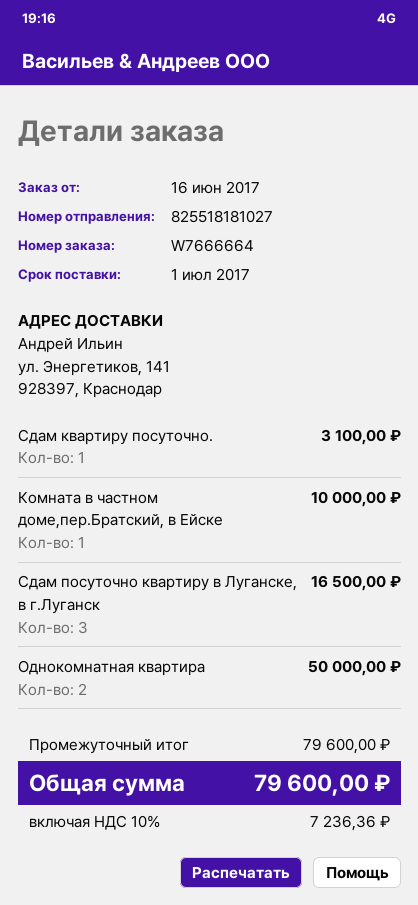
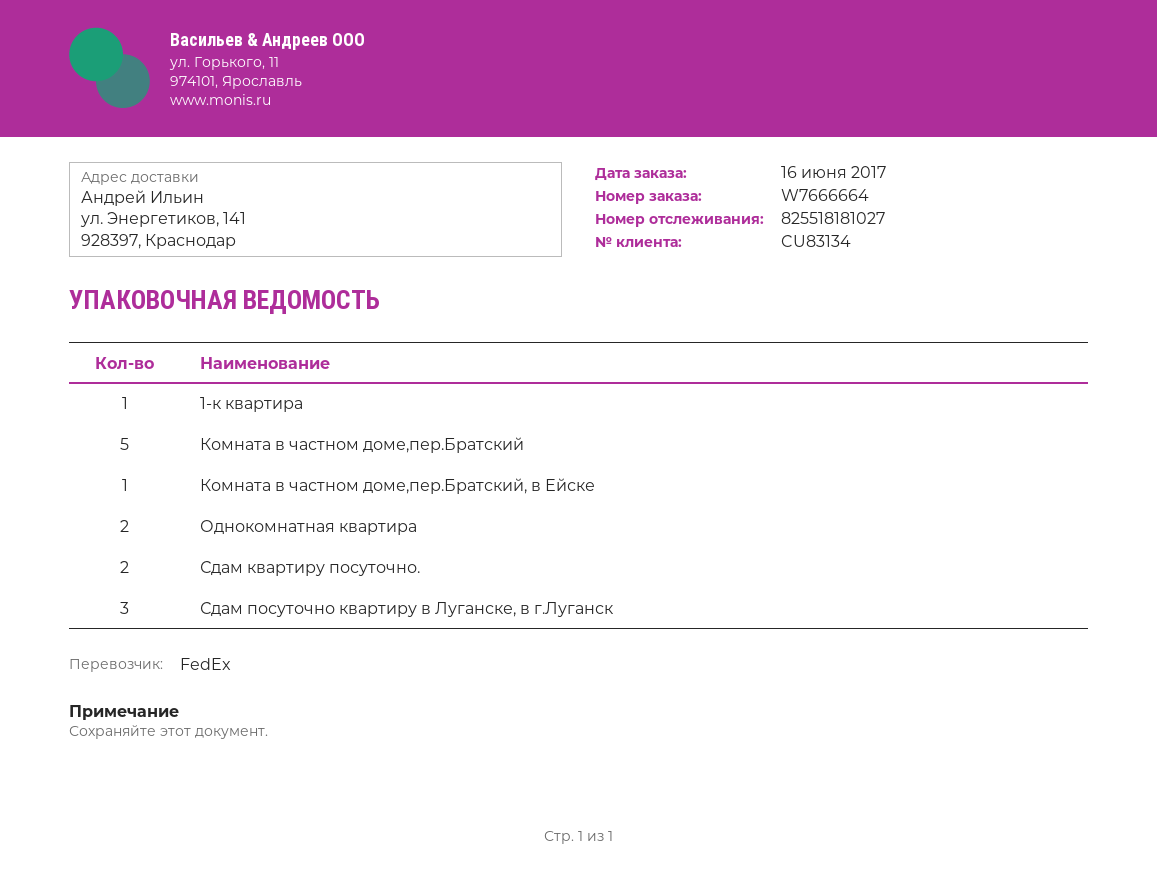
Сдам квартиру посуточно.: 1 -> 2
1-к квартира: none -> 1
Комната в частном доме,пер.Братский: none -> 5

